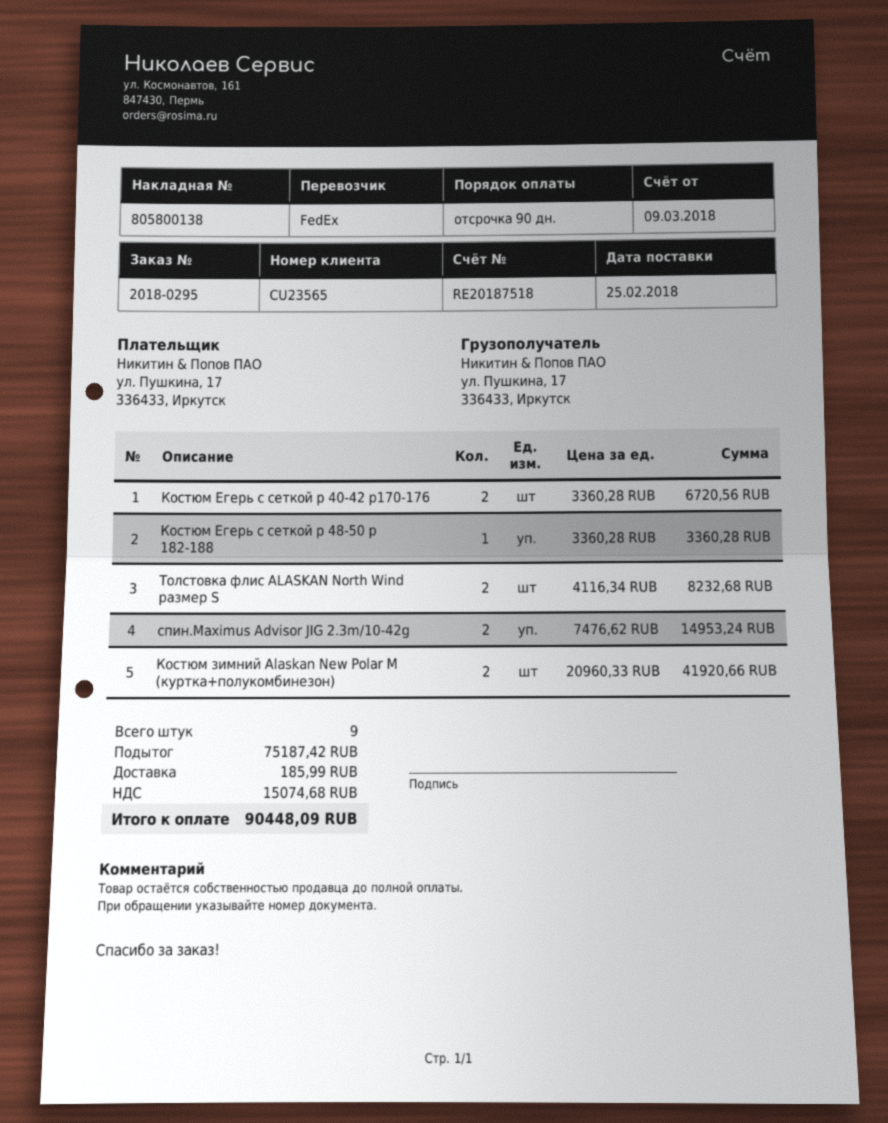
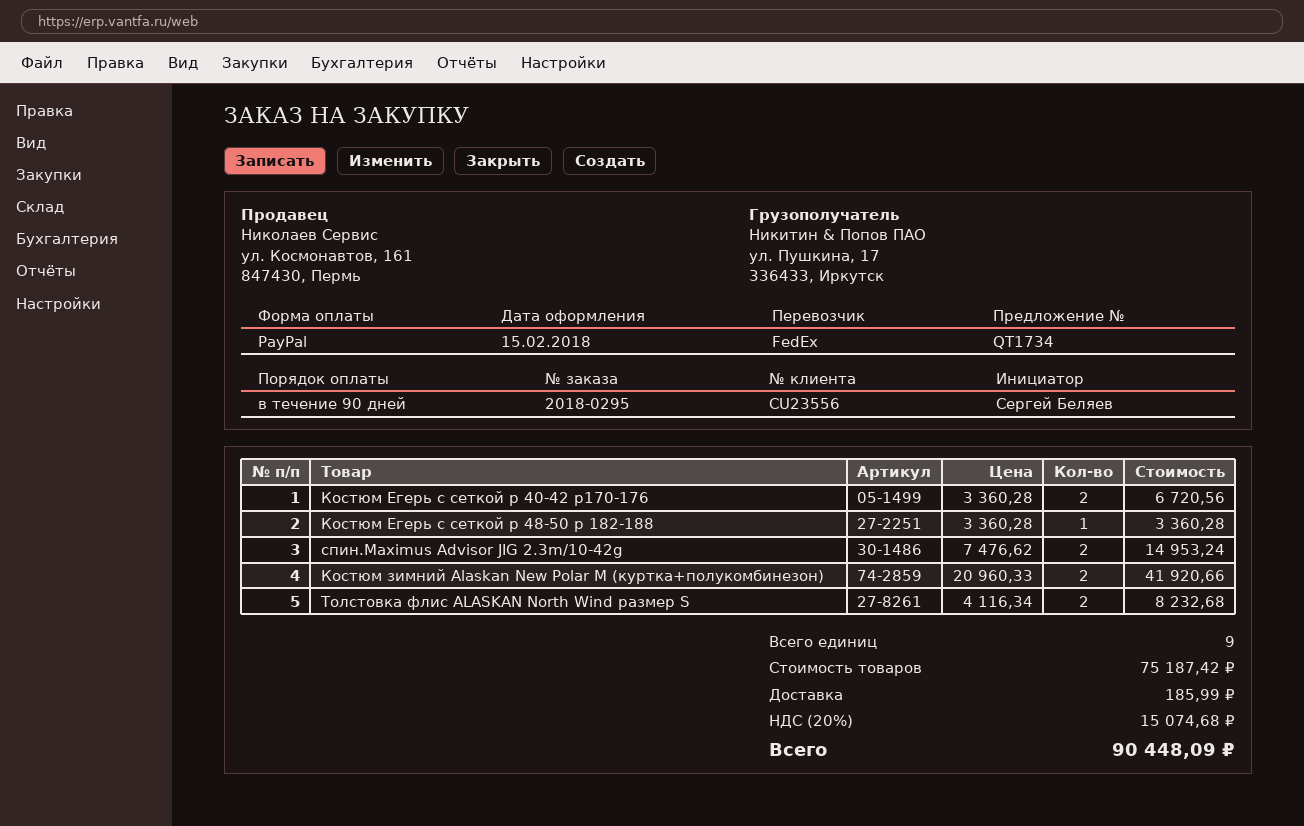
customer number: CU23565 -> CU23556

